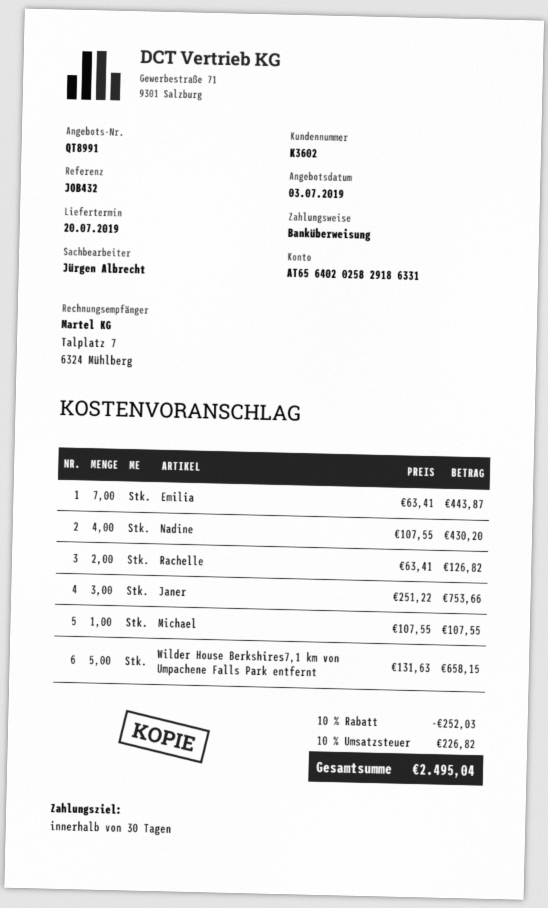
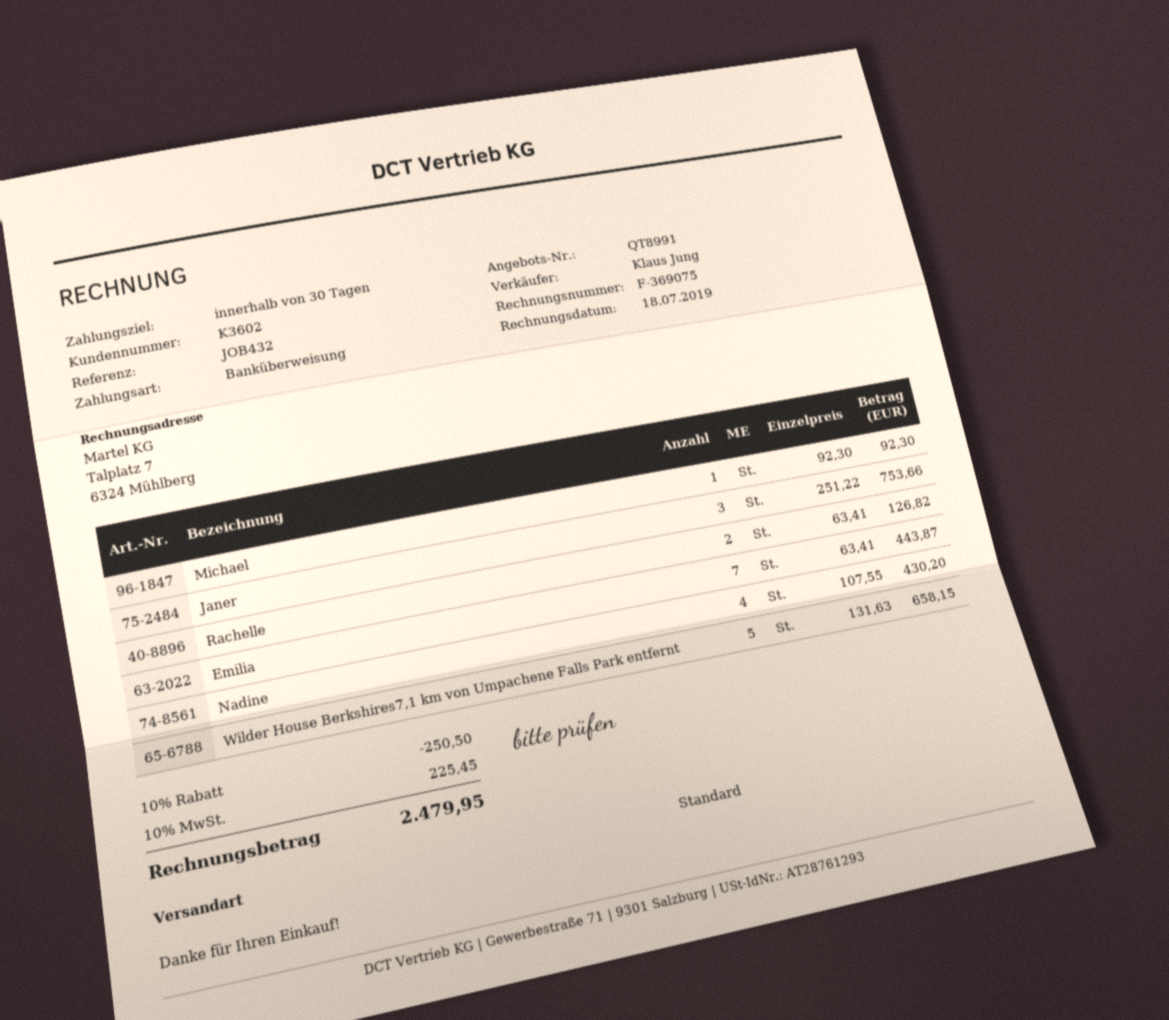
sales rep: Jürgen Albrecht -> Klaus Jung
Michael: 1 x 107.55 = 107.55 -> 1 x 92.30 = 92.30
discount: 10% = 252.03 -> 10% = 250.50
tax: 10% = 226.82 -> 10% = 225.45
total: 2495.04 -> 2479.95

